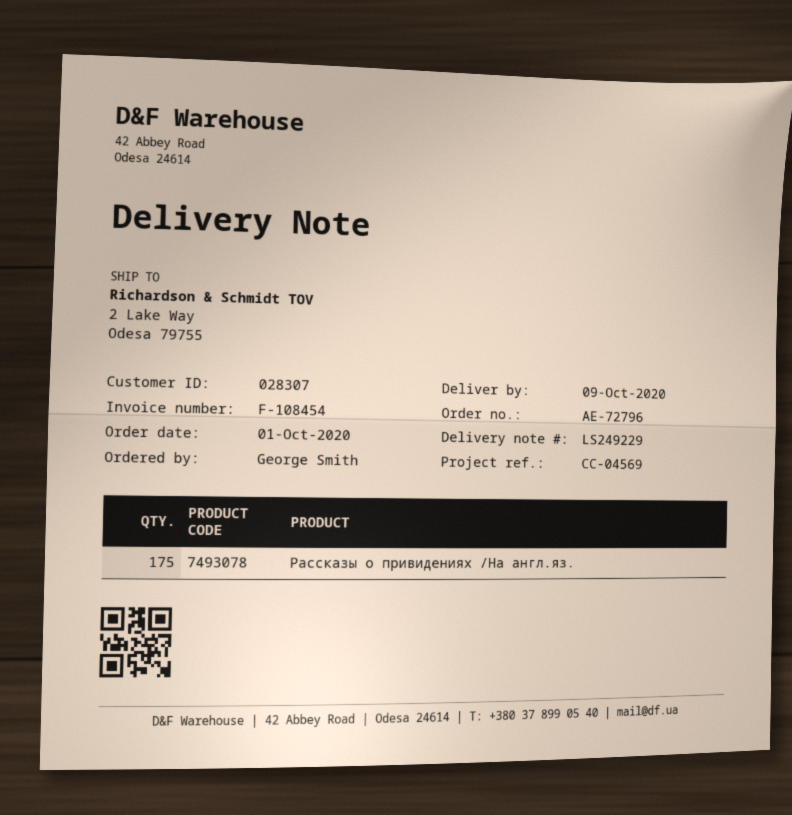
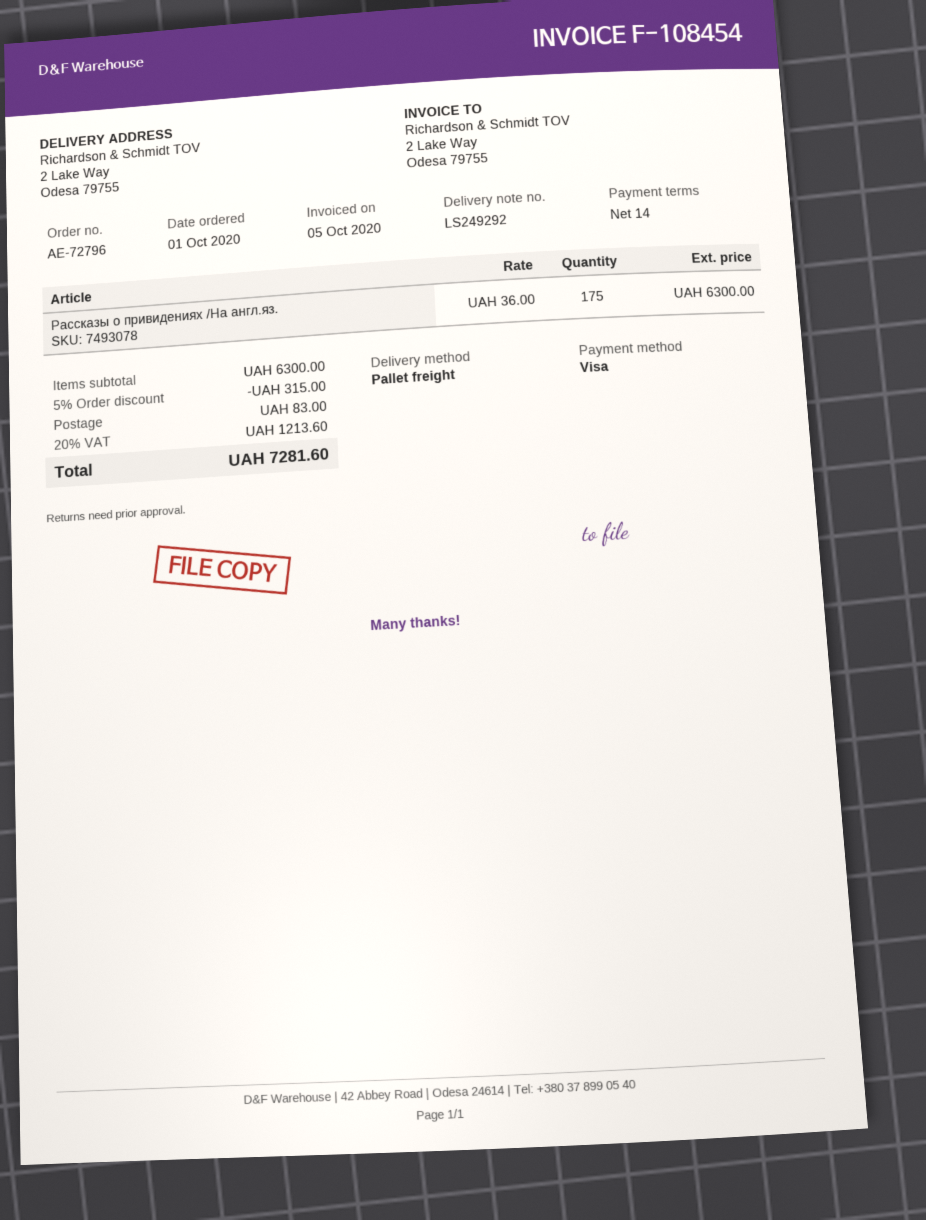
delivery note number: LS249229 -> LS249292

